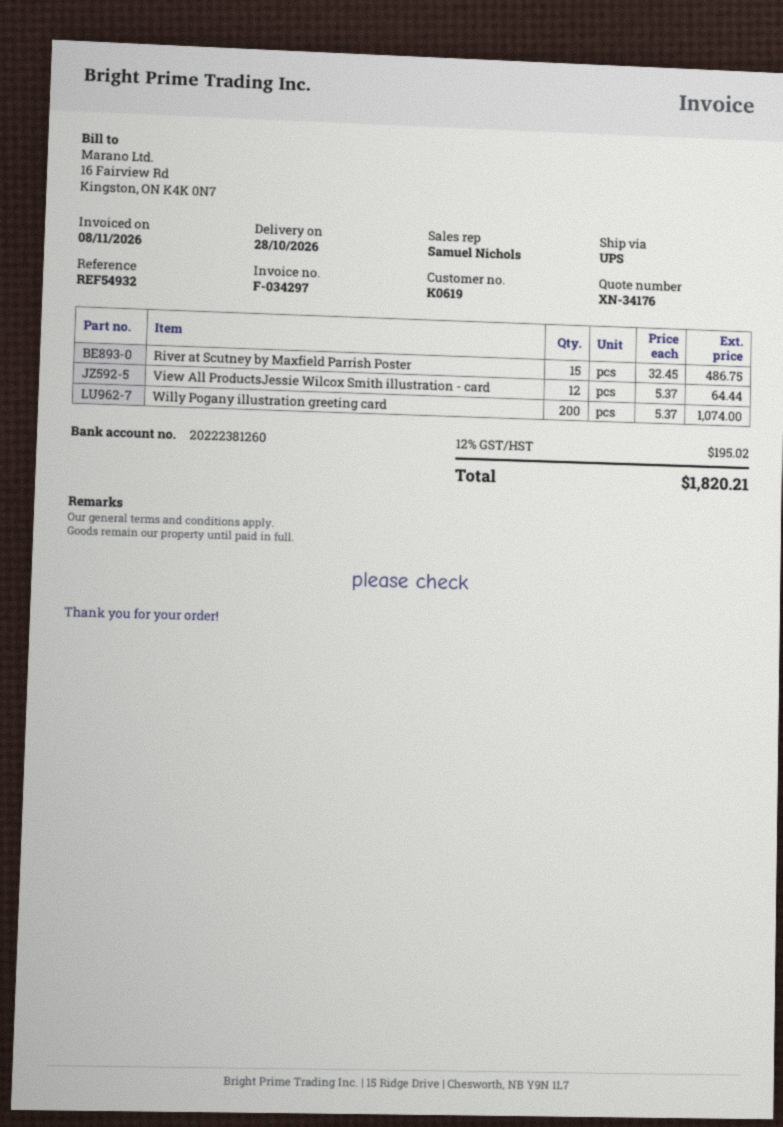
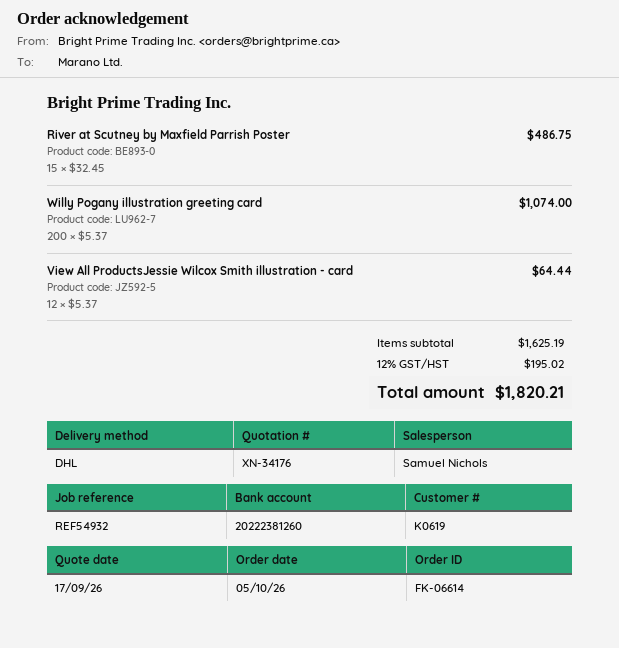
shipping method: UPS -> DHL

